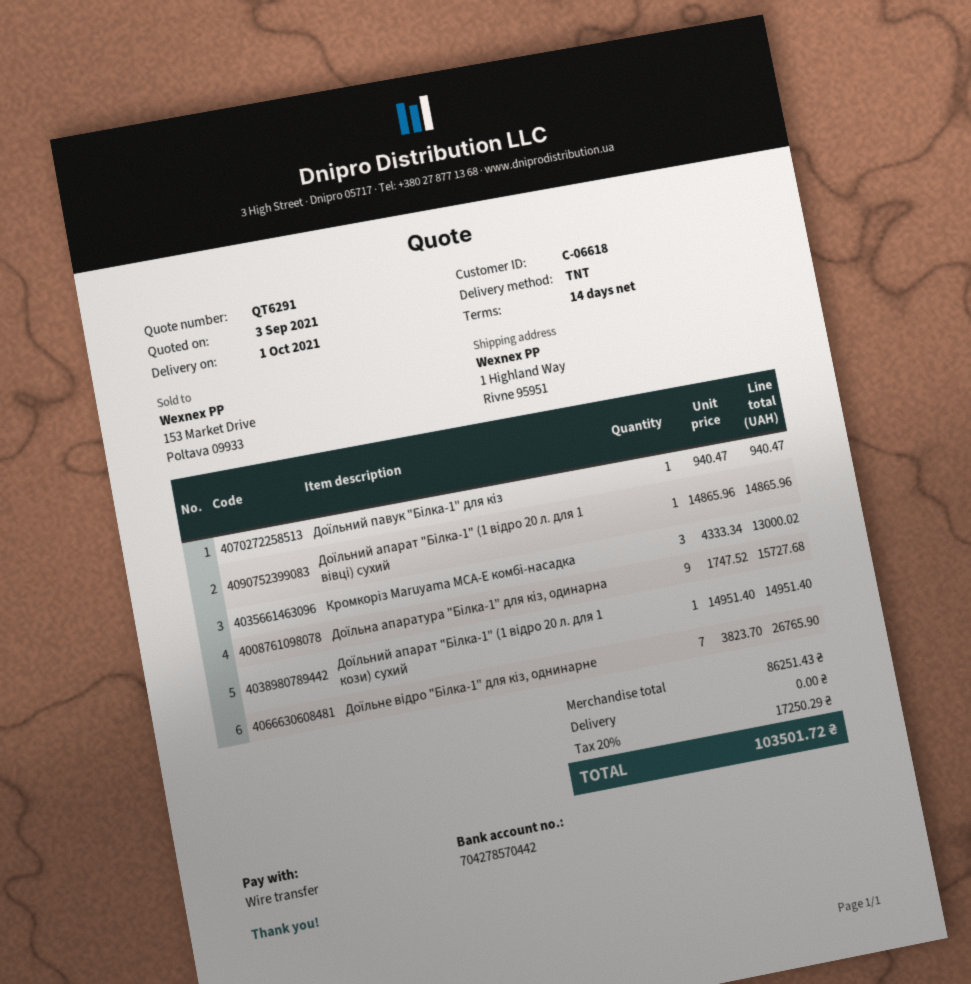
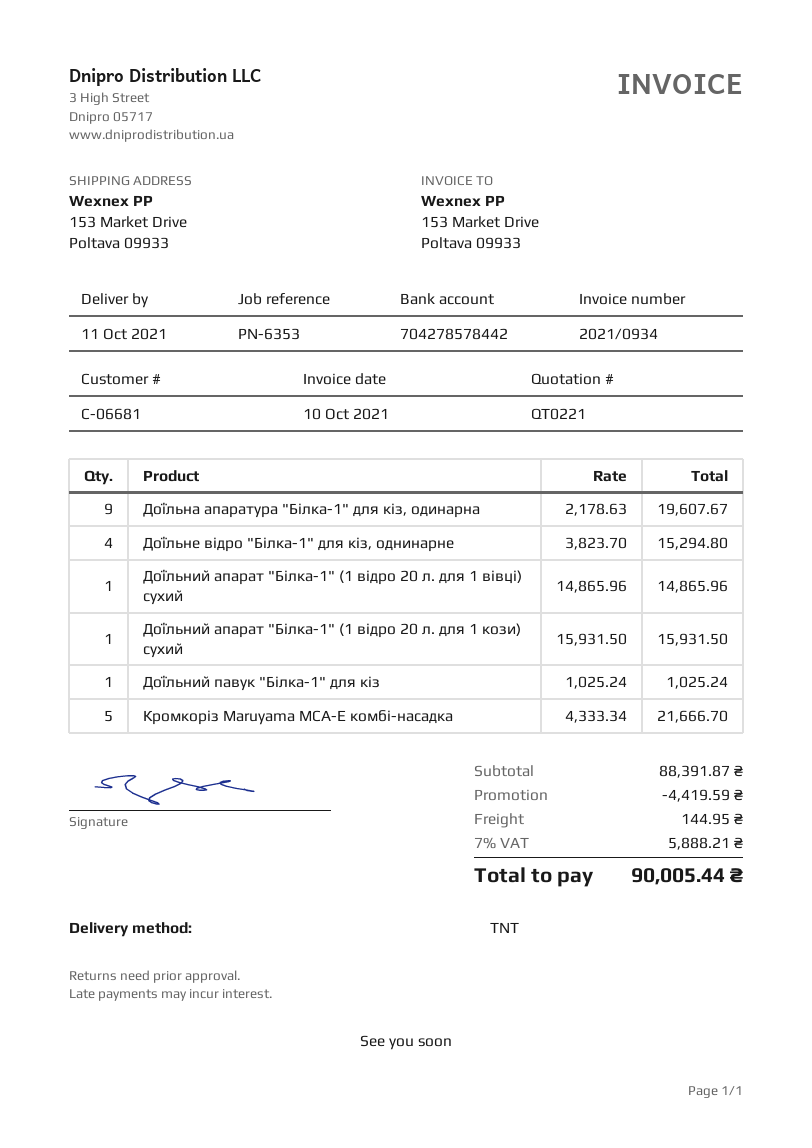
quote number: QT6291 -> QT0221
delivery date: 2021-10-01 -> 2021-10-11
customer number: C-06618 -> C-06681
bank account: 704278570442 -> 704278578442
ship to: 1 Highland Way, Rivne 95951 -> 153 Market Drive, Poltava 09933
Доїльний павук "Білка-1" для кіз: 1 x 940.47 = 940.47 -> 1 x 1025.24 = 1025.24
Кромкоріз Maruyama MCA-Е комбі-насадка: 3 x 4333.34 = 13000.02 -> 5 x 4333.34 = 21666.70
Доїльна апаратура "Білка-1" для кіз, одинарна: 9 x 1747.52 = 15727.68 -> 9 x 2178.63 = 19607.67
Доїльний апарат "Білка-1" (1 відро 20 л. для 1 кози) сухий: 1 x 14951.40 = 14951.40 -> 1 x 15931.50 = 15931.50
Доїльне відро "Білка-1" для кіз, однинарне: 7 x 3823.70 = 26765.90 -> 4 x 3823.70 = 15294.80
subtotal: 86251.43 -> 88391.87
discount: none -> 4419.59
shipping: 0.00 -> 144.95
tax: 20% = 17250.29 -> 7% = 5888.21
total: 103501.72 -> 90005.44

